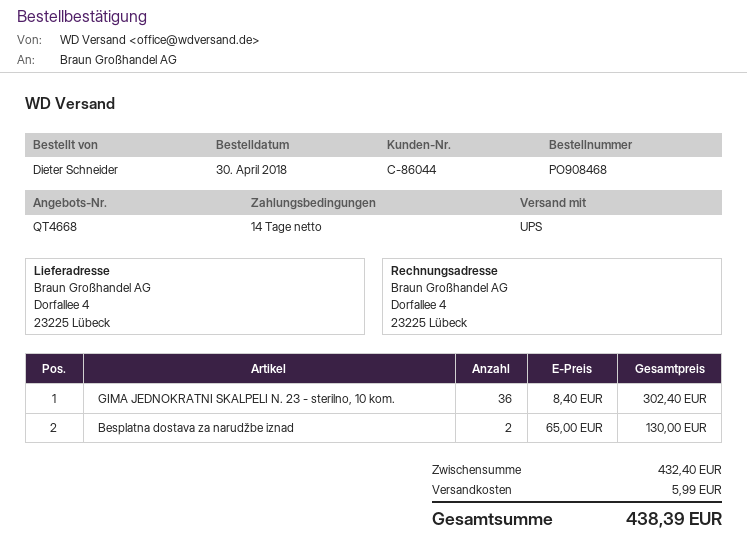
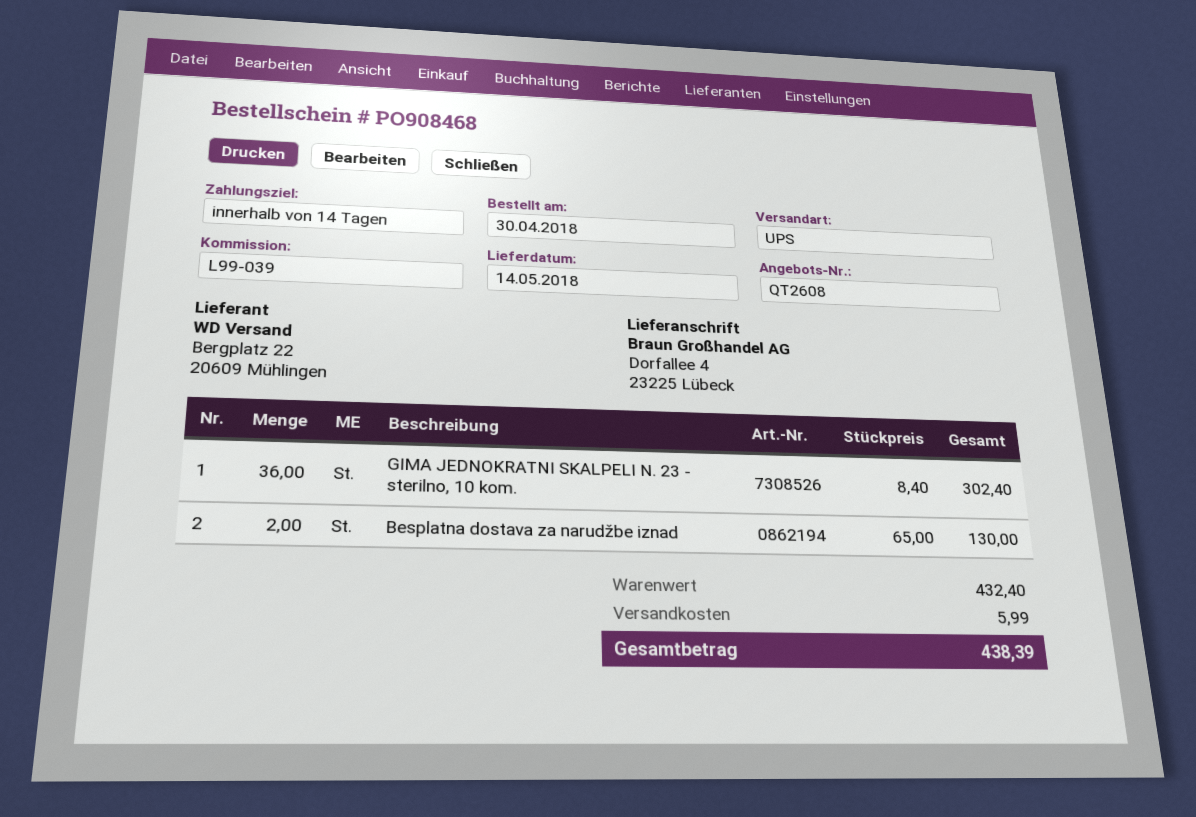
quote number: QT4668 -> QT2608

